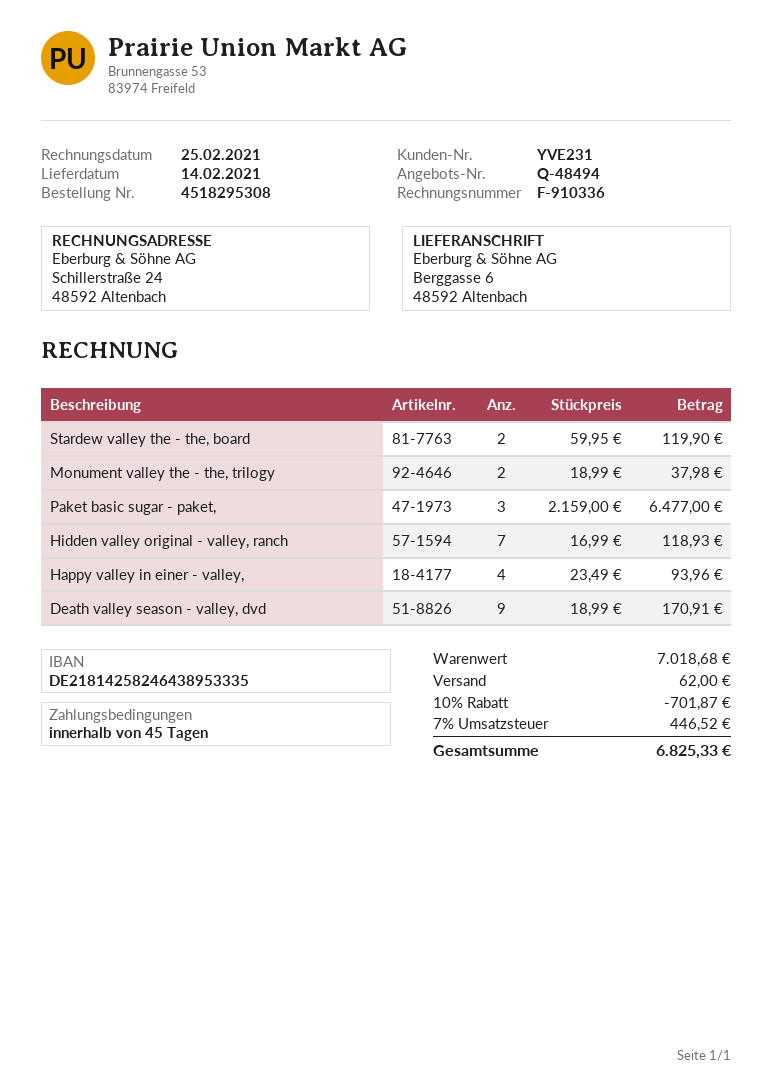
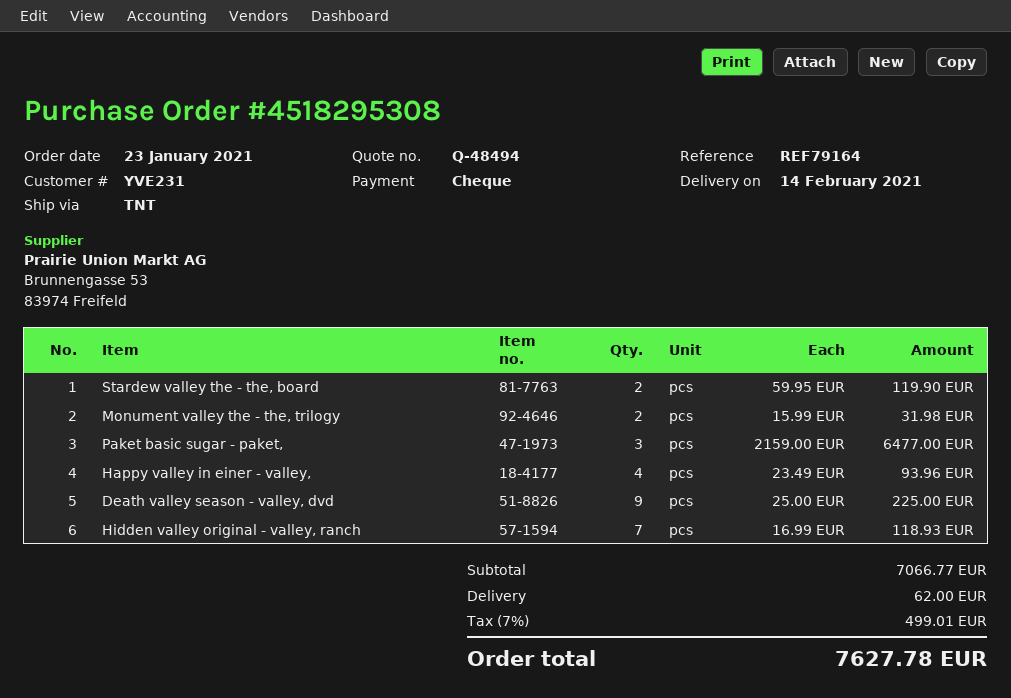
Monument valley the - the, trilogy: 2 x 18.99 = 37.98 -> 2 x 15.99 = 31.98
Death valley season - valley, dvd: 9 x 18.99 = 170.91 -> 9 x 25.00 = 225.00
subtotal: 7018.68 -> 7066.77
discount: 10% = 701.87 -> none
tax: 7% = 446.52 -> 7% = 499.01
total: 6825.33 -> 7627.78

